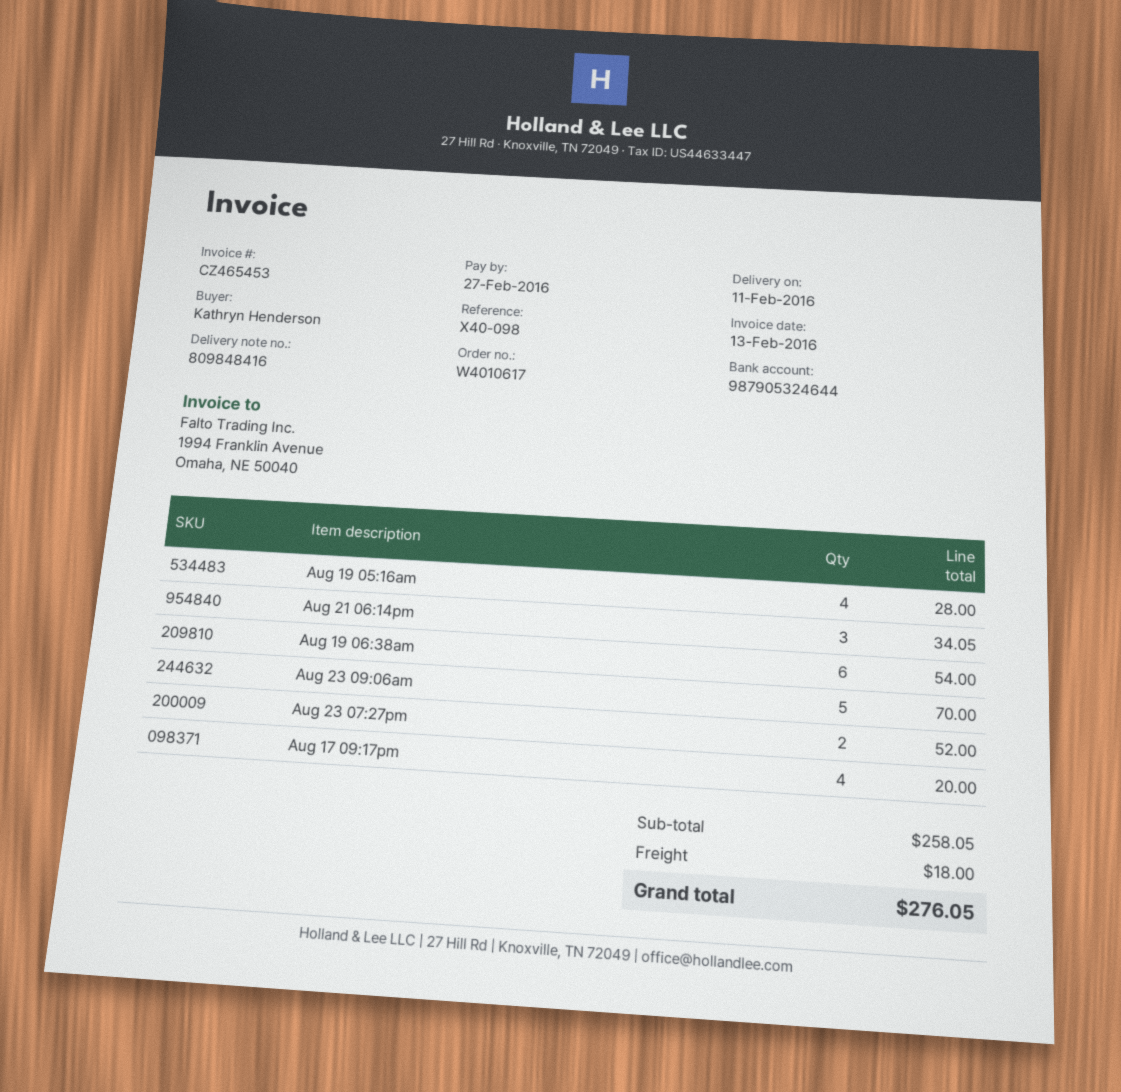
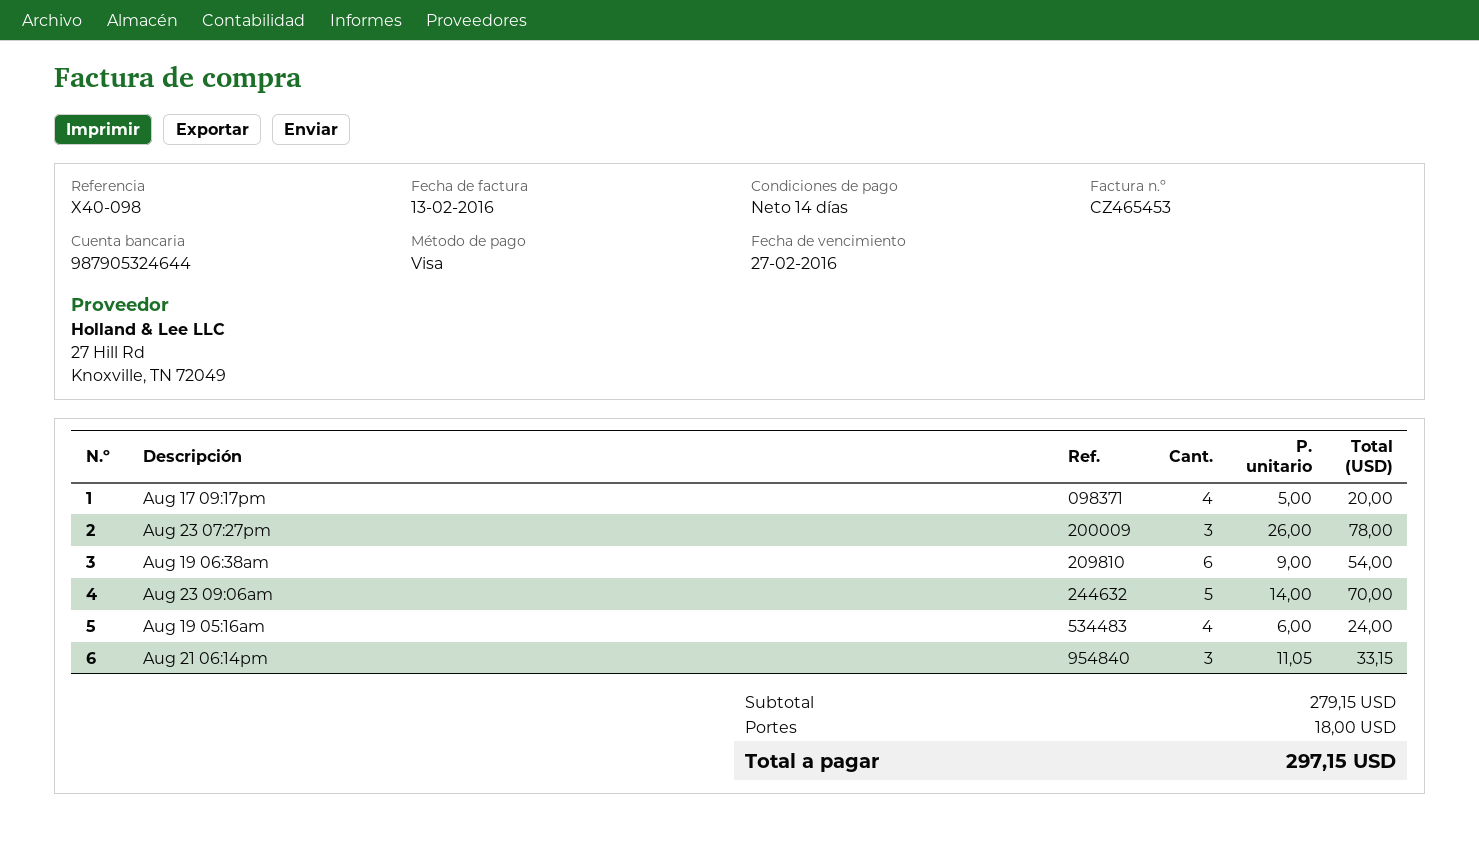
Aug 19 05:16am: 4 for 28.00 -> 4 for 24.00
Aug 21 06:14pm: 3 for 34.05 -> 3 for 33.15
Aug 23 07:27pm: 2 for 52.00 -> 3 for 78.00
subtotal: 258.05 -> 279.15
total: 276.05 -> 297.15

